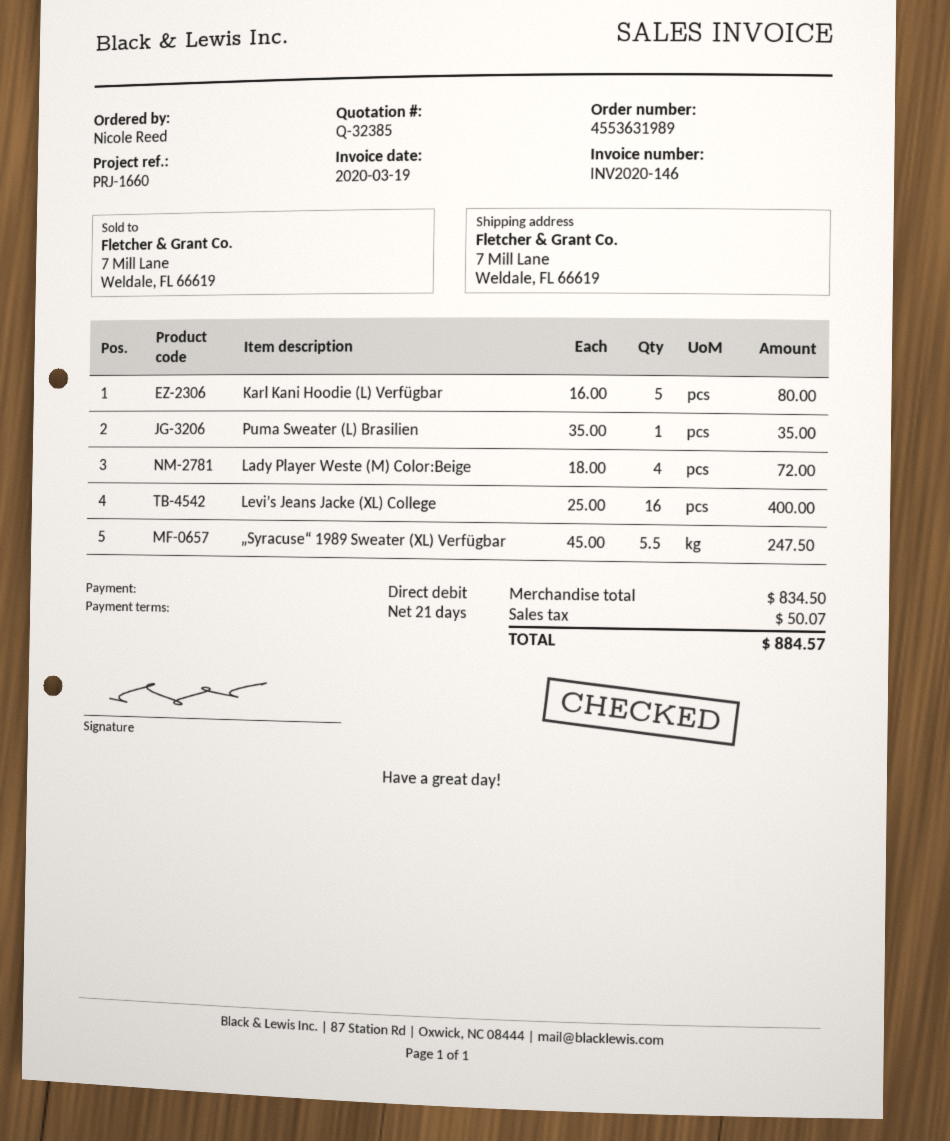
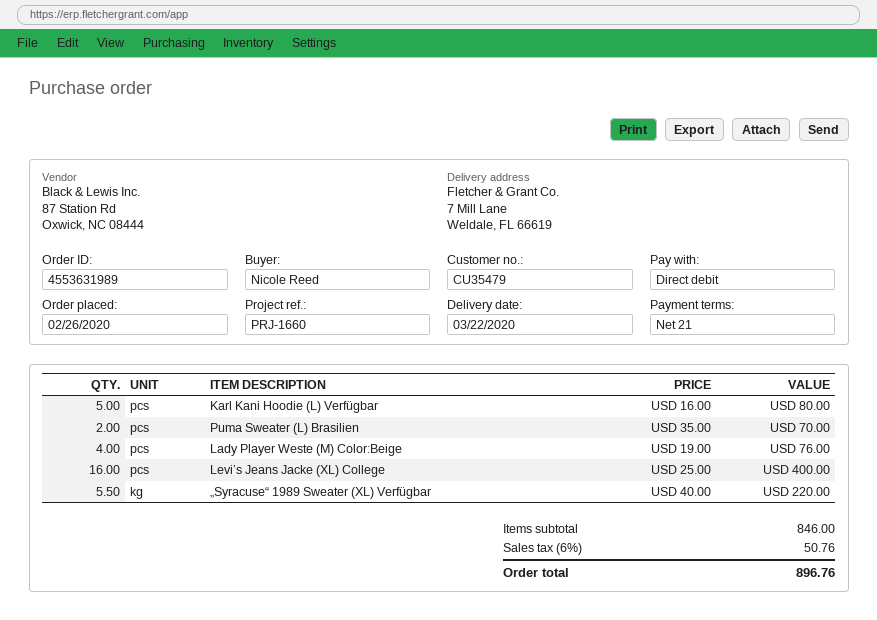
Puma Sweater (L) Brasilien: 1 x 35.00 = 35.00 -> 2 x 35.00 = 70.00
Lady Player Weste (M) Color:Beige: 4 x 18.00 = 72.00 -> 4 x 19.00 = 76.00
„Syracuse“ 1989 Sweater (XL) Verfügbar: 5.5 x 45.00 = 247.50 -> 5.5 x 40.00 = 220.00
subtotal: 834.50 -> 846.00
tax: 50.07 -> 50.76
total: 884.57 -> 896.76

